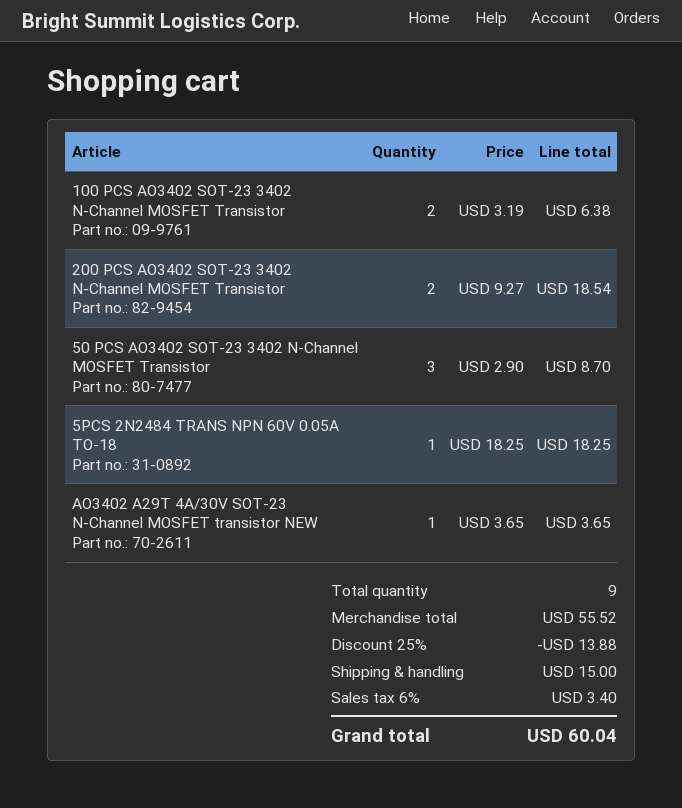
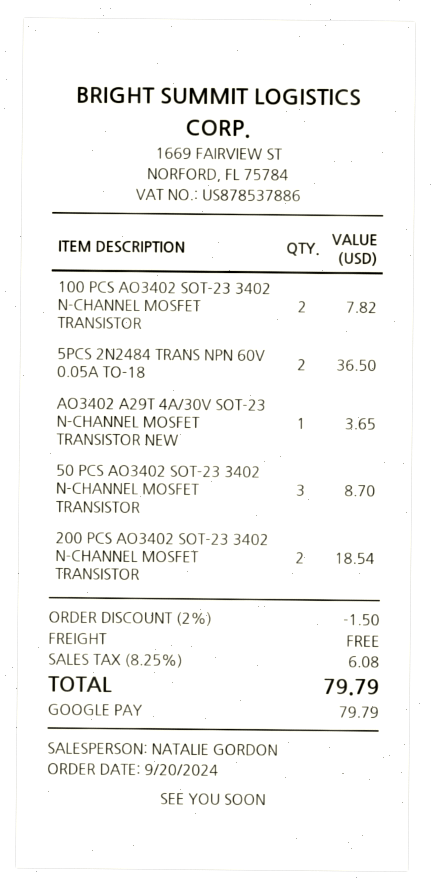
100 PCS AO3402 SOT-23 3402 N-Channel MOSFET Transistor: 2 for 6.38 -> 2 for 7.82
5PCS 2N2484 TRANS NPN 60V 0.05A TO-18: 1 for 18.25 -> 2 for 36.50
discount: 25% = 13.88 -> 2% = 1.50
shipping: 15.00 -> 0.00
tax: 6% = 3.40 -> 8.25% = 6.08
total: 60.04 -> 79.79

